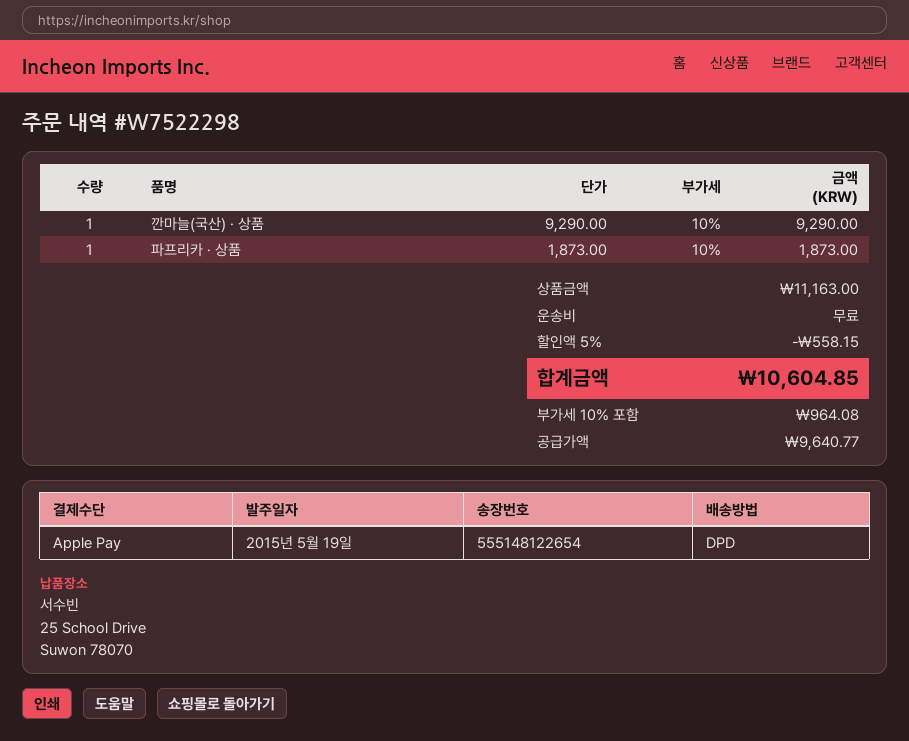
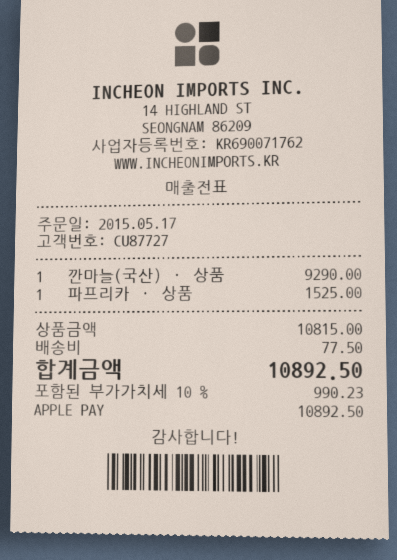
order date: 2015-05-19 -> 2015-05-17
파프리카 · 상품: 1 for 1873.00 -> 1 for 1525.00
subtotal: 11163.00 -> 10815.00
discount: 5% = 558.15 -> none
shipping: 0.00 -> 77.50
tax: 10% = 964.08 -> 10% = 990.23
total: 10604.85 -> 10892.50

